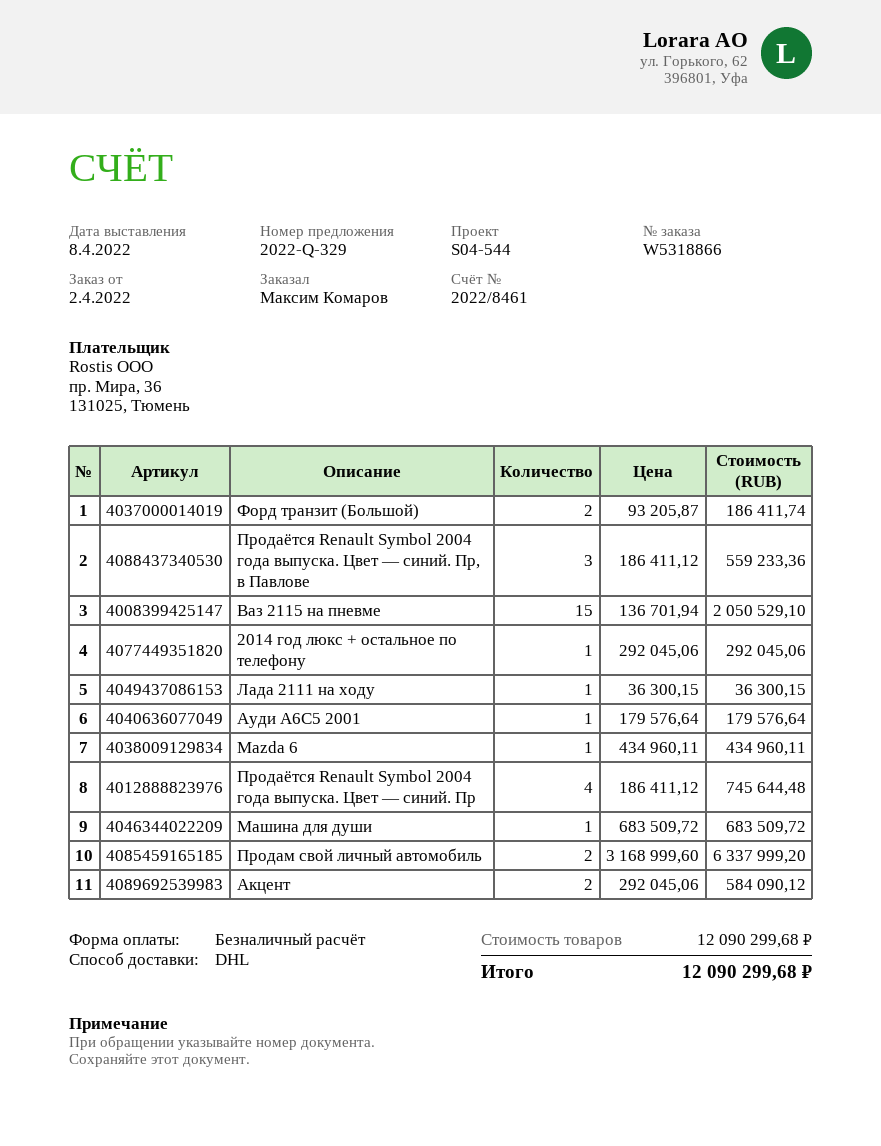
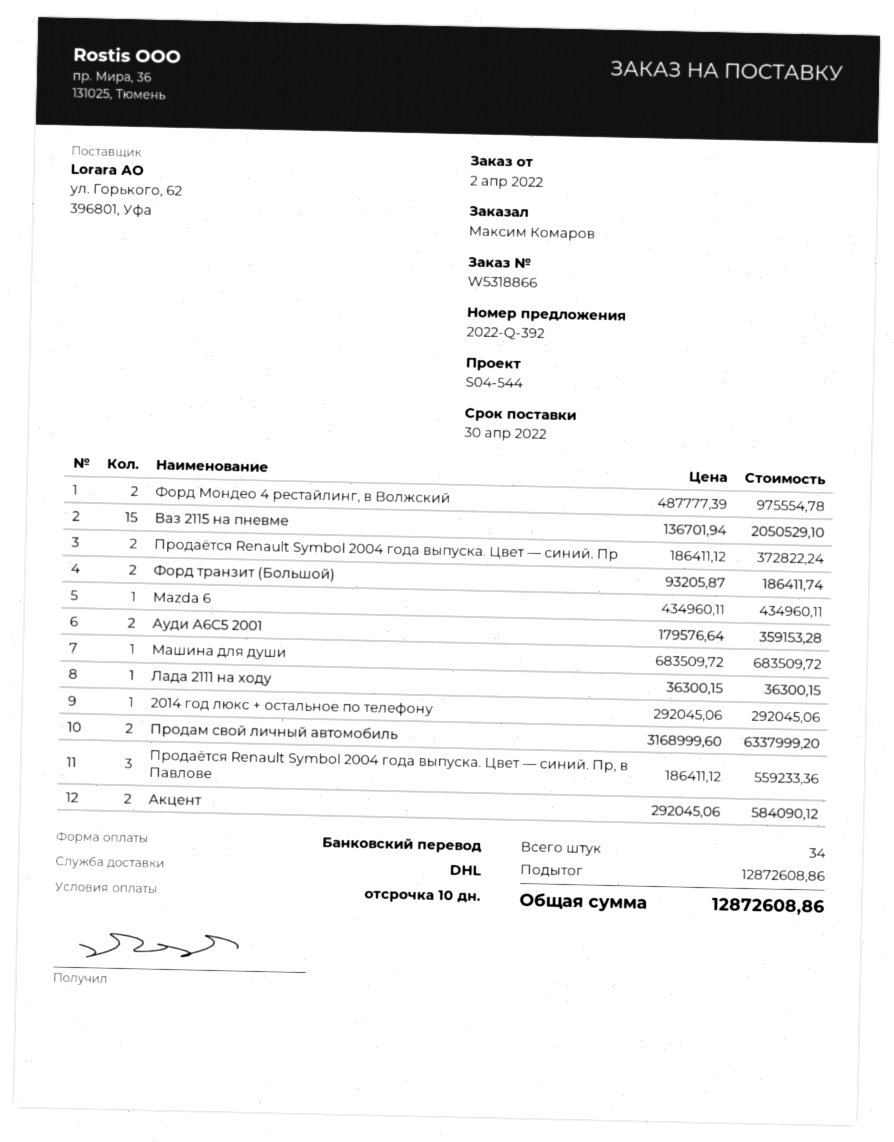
quote number: 2022-Q-329 -> 2022-Q-392
Ауди А6С5 2001: 1 x 179576.64 = 179576.64 -> 2 x 179576.64 = 359153.28
Продаётся Renault Symbol 2004 года выпуска. Цвет — синий. Пр: 4 x 186411.12 = 745644.48 -> 2 x 186411.12 = 372822.24
Форд Мондео 4 рестайлинг, в Волжский: none -> 2 x 487777.39 = 975554.78
subtotal: 12090299.68 -> 12872608.86
total: 12090299.68 -> 12872608.86

